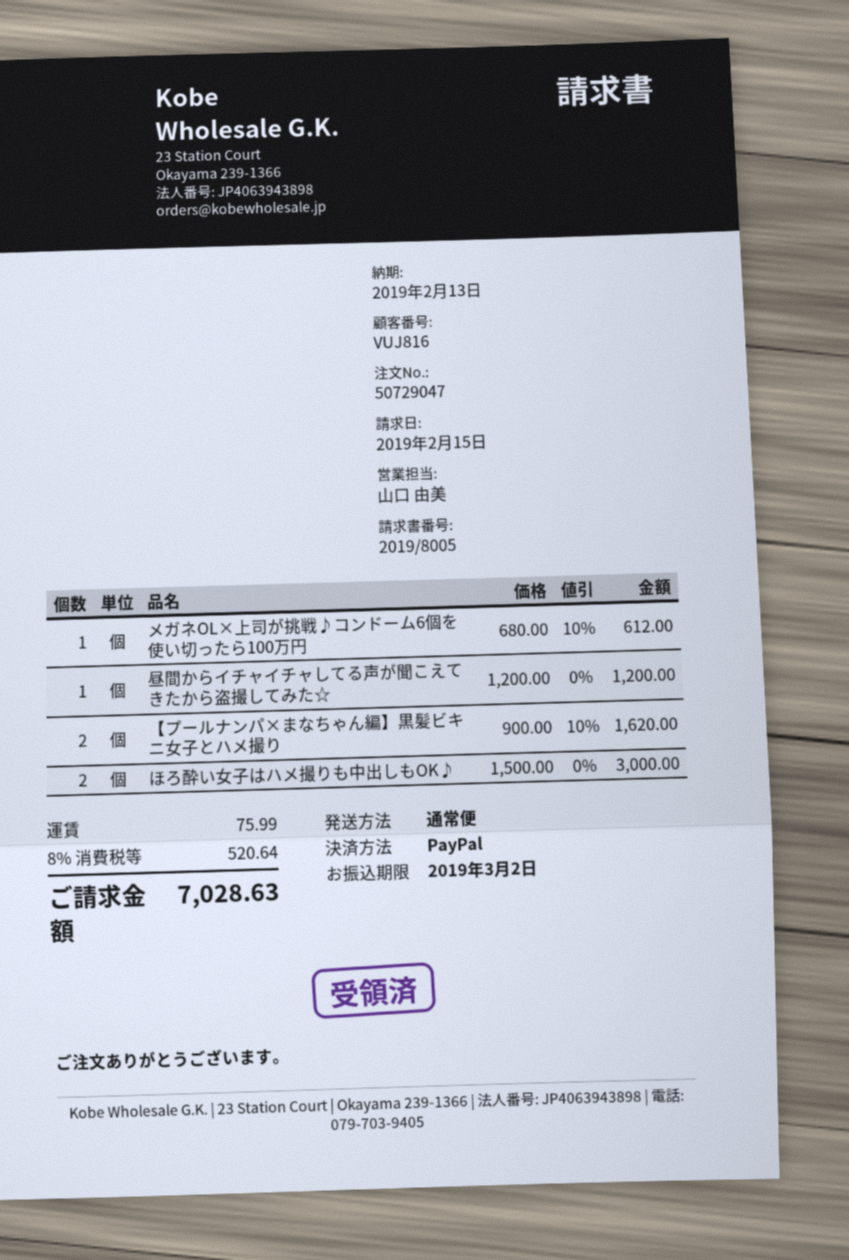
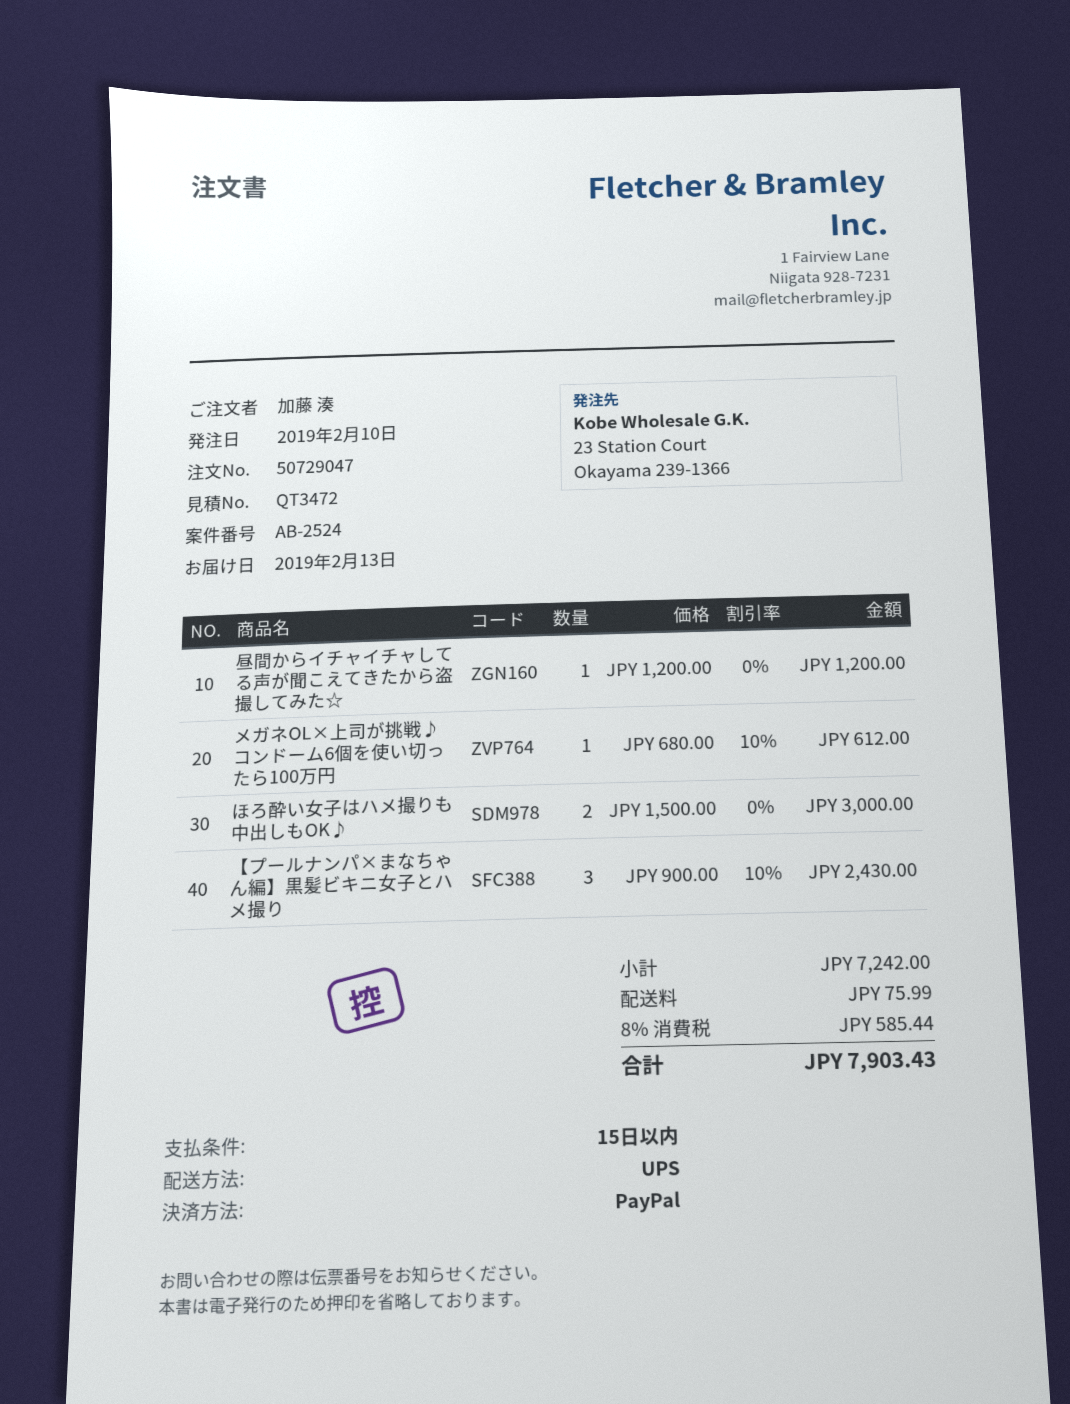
shipping method: standard -> UPS
【プールナンパ×まなちゃん編】黒髪ビキニ女子とハメ撮り: 2 x 900.00 - 10% = 1620.00 -> 3 x 900.00 - 10% = 2430.00
tax: 8% = 520.64 -> 8% = 585.44
total: 7028.63 -> 7903.43

